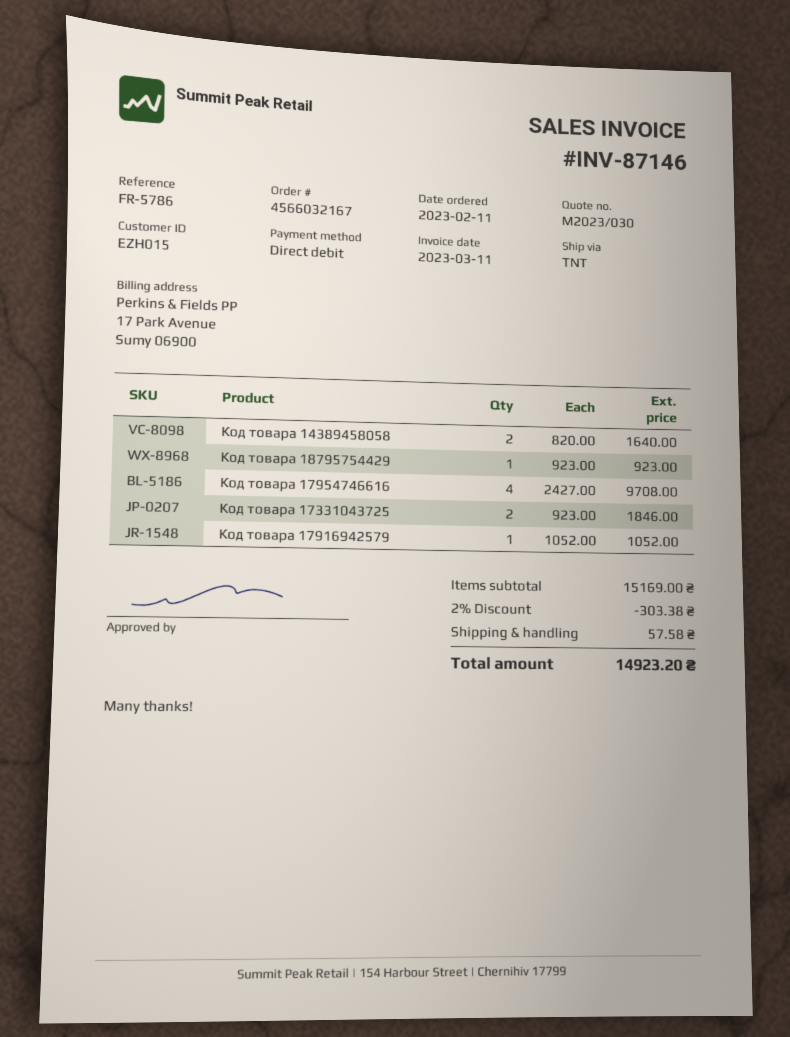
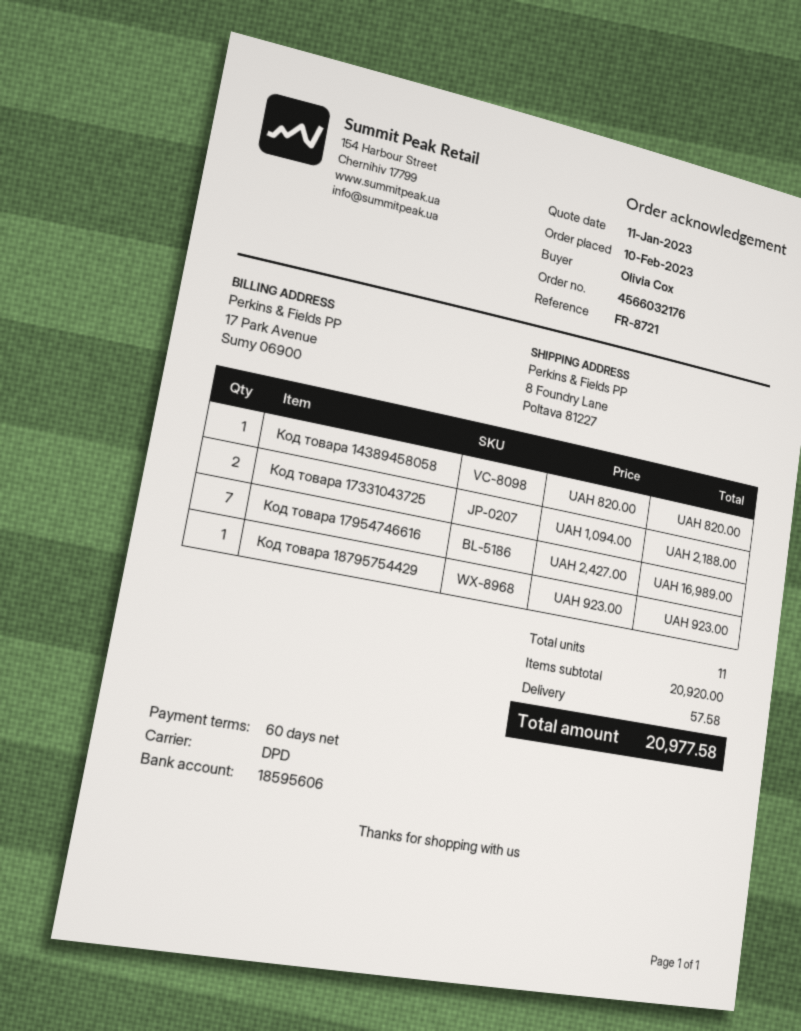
order number: 4566032167 -> 4566032176
order date: 2023-02-11 -> 2023-02-10
reference: FR-5786 -> FR-8721
shipping method: TNT -> DPD
Код товара 14389458058: 2 x 820.00 = 1640.00 -> 1 x 820.00 = 820.00
Код товара 17954746616: 4 x 2427.00 = 9708.00 -> 7 x 2427.00 = 16989.00
Код товара 17331043725: 2 x 923.00 = 1846.00 -> 2 x 1094.00 = 2188.00
Код товара 17916942579: 1 x 1052.00 = 1052.00 -> none
subtotal: 15169.00 -> 20920.00
discount: 2% = 303.38 -> none
total: 14923.20 -> 20977.58

